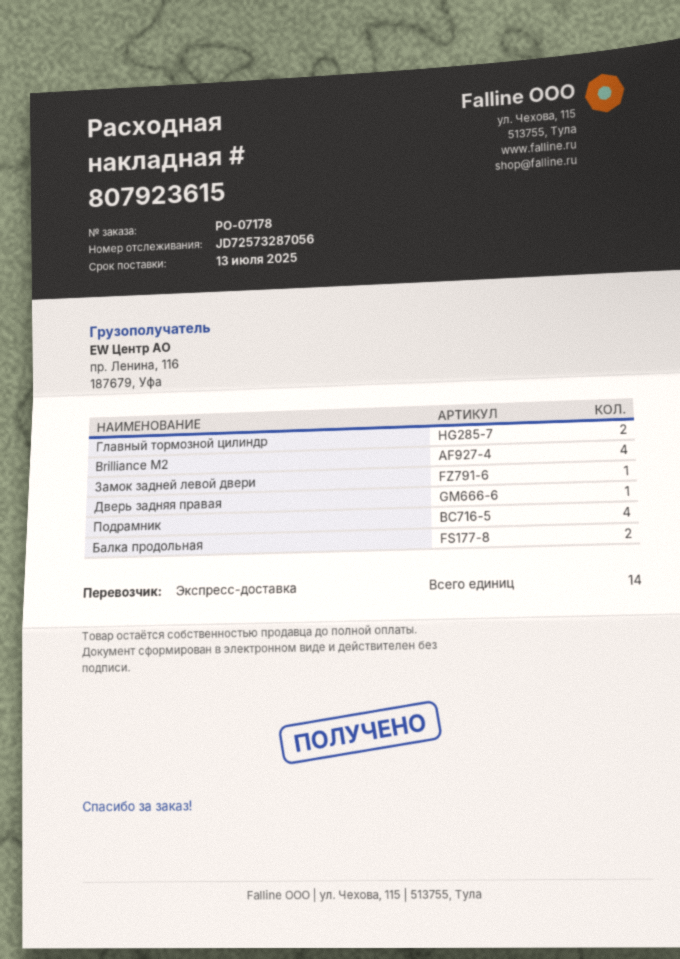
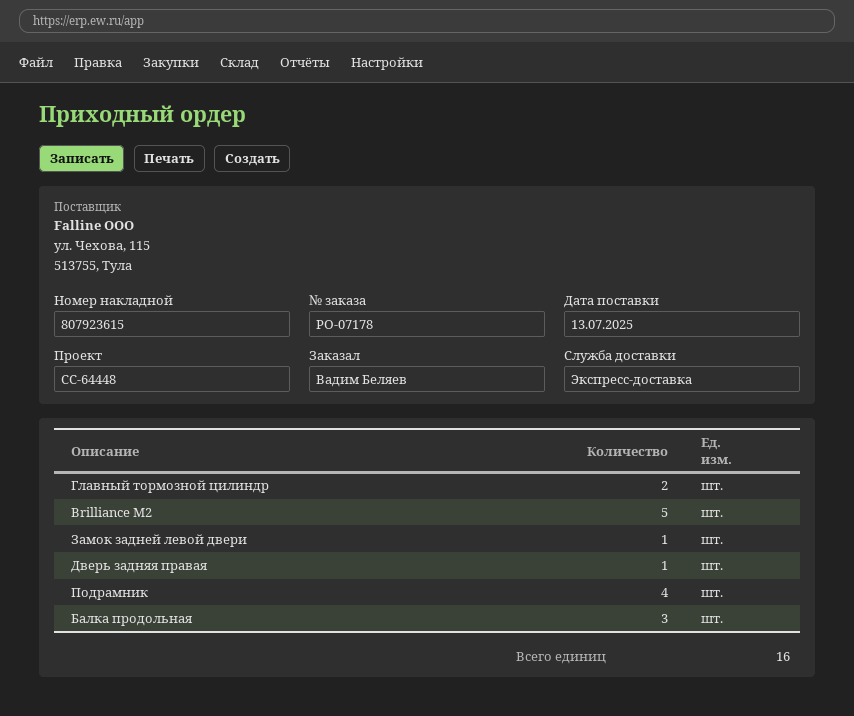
Brilliance M2: 4 -> 5
Балка продольная: 2 -> 3
total quantity: 14 -> 16

